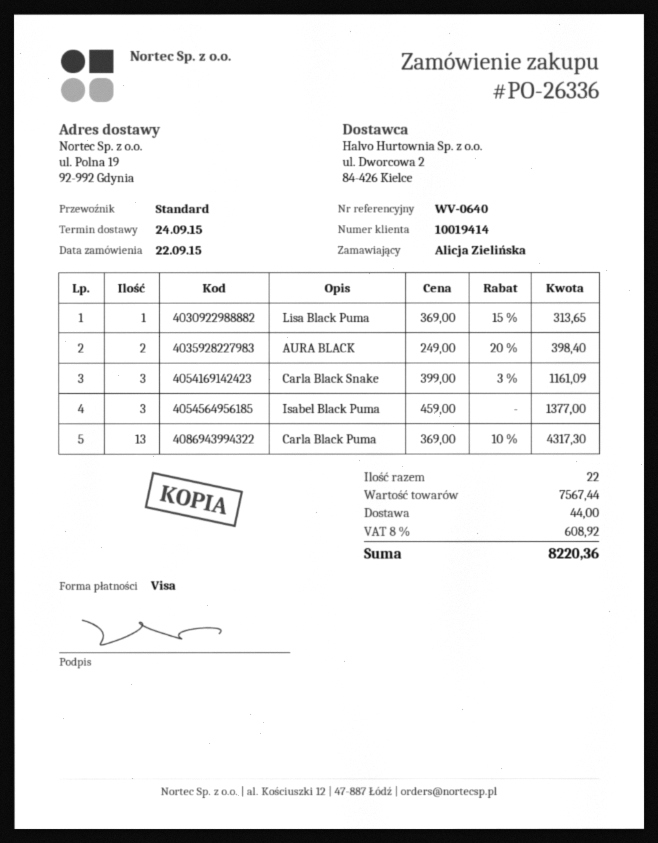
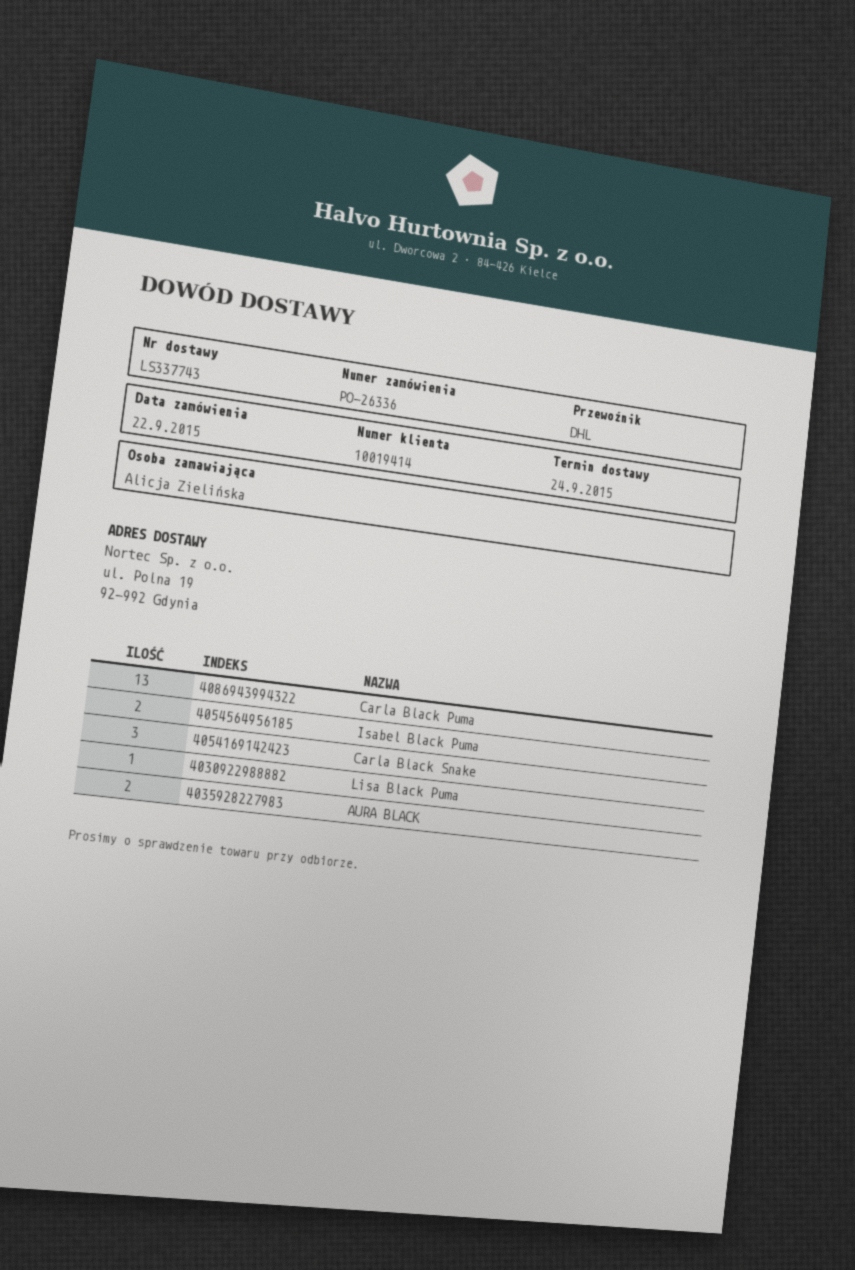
shipping method: standard -> DHL
Isabel Black Puma: 3 -> 2

